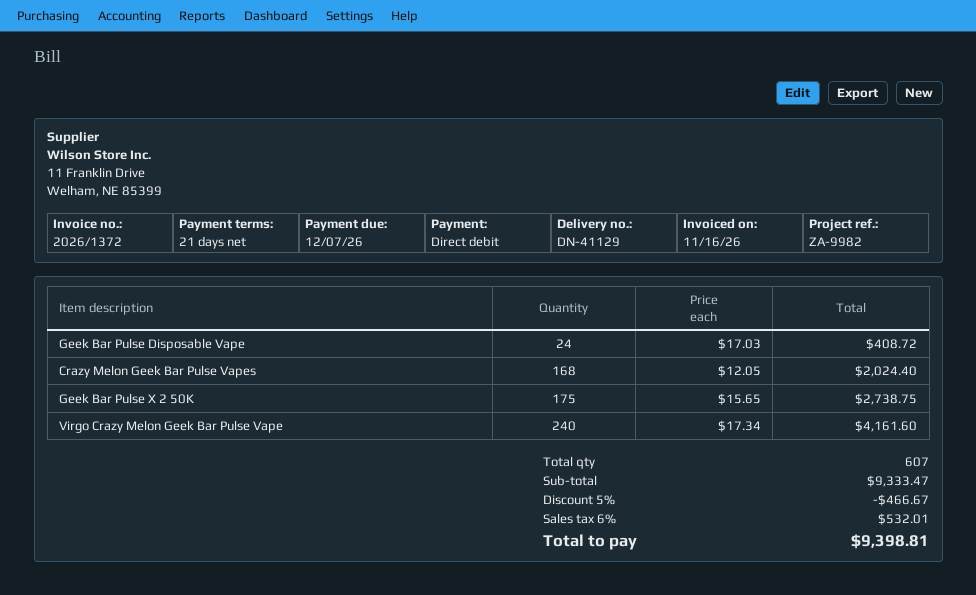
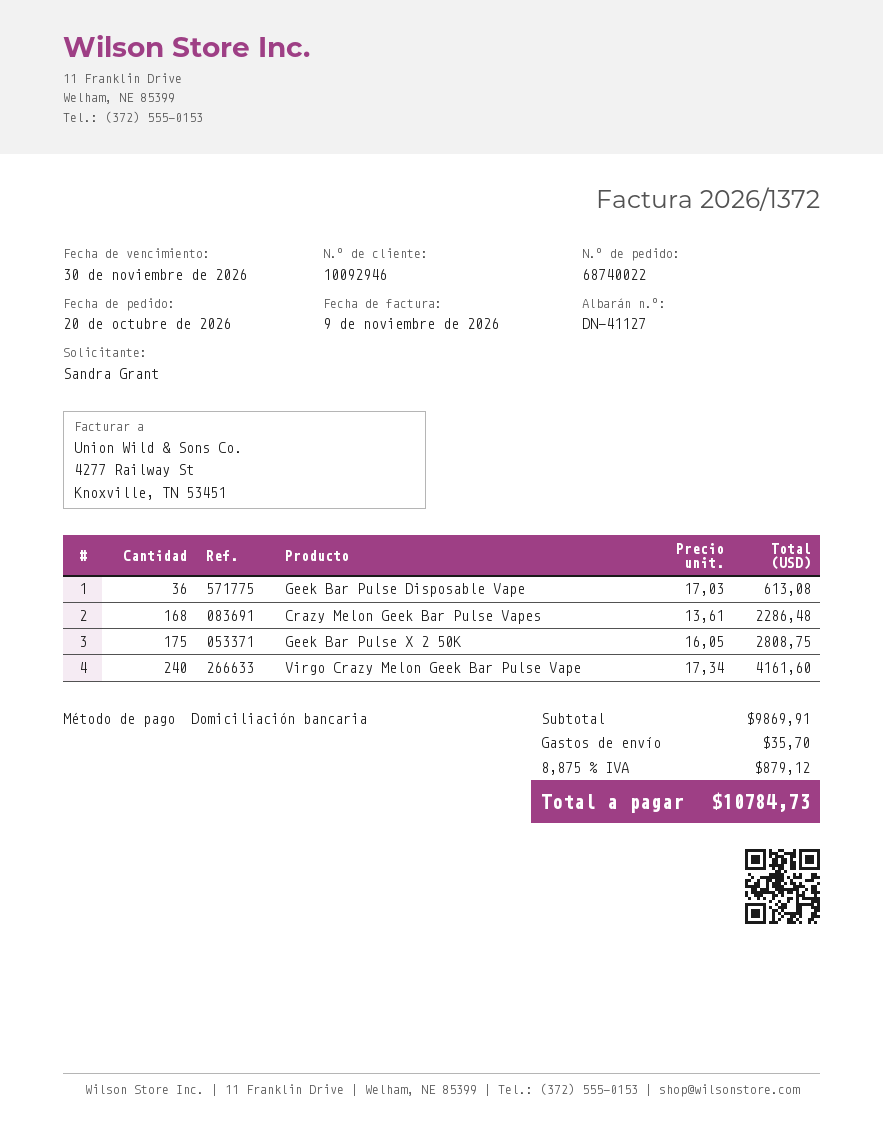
delivery note number: DN-41129 -> DN-41127
invoice date: 2026-11-16 -> 2026-11-09
due date: 2026-12-07 -> 2026-11-30
Geek Bar Pulse Disposable Vape: 24 x 17.03 = 408.72 -> 36 x 17.03 = 613.08
Crazy Melon Geek Bar Pulse Vapes: 168 x 12.05 = 2024.40 -> 168 x 13.61 = 2286.48
Geek Bar Pulse X 2 50K: 175 x 15.65 = 2738.75 -> 175 x 16.05 = 2808.75
subtotal: 9333.47 -> 9869.91
discount: 5% = 466.67 -> none
shipping: none -> 35.70
tax: 6% = 532.01 -> 8.875% = 879.12
total: 9398.81 -> 10784.73

